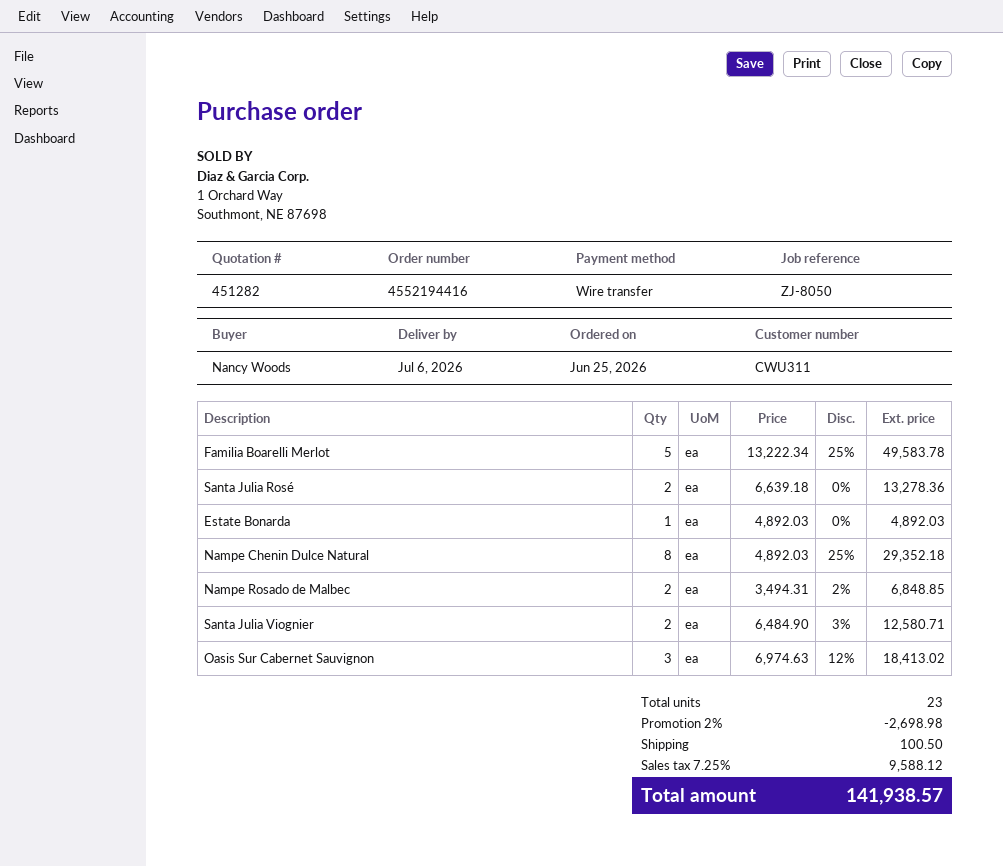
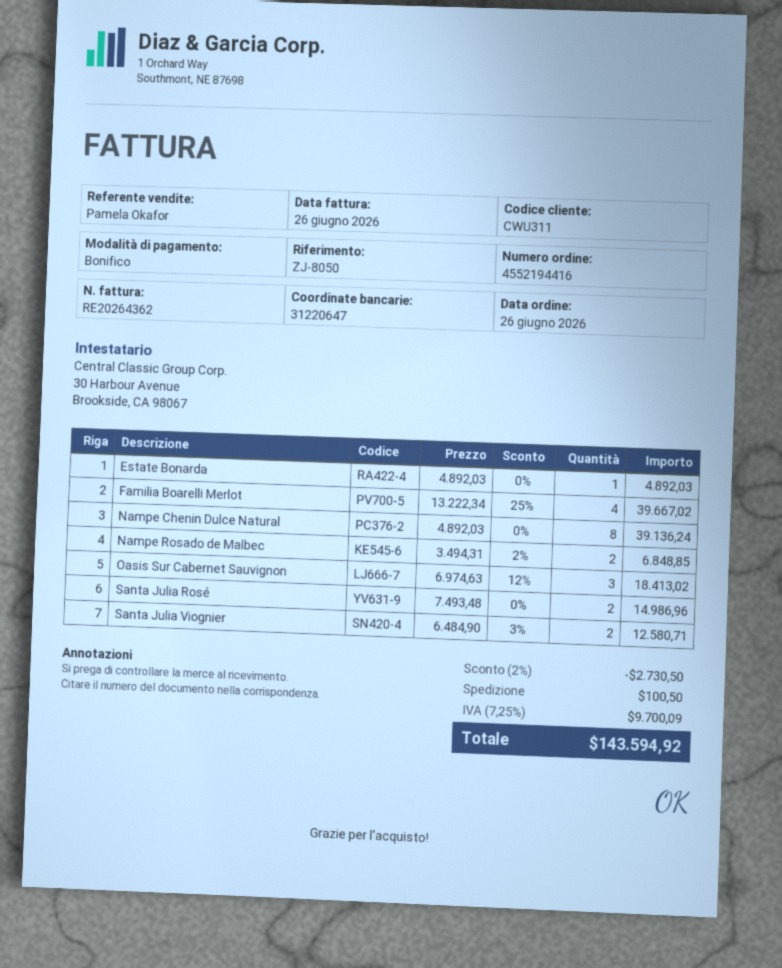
order date: 2026-06-25 -> 2026-06-26
Familia Boarelli Merlot: 5 x 13222.34 - 25% = 49583.78 -> 4 x 13222.34 - 25% = 39667.02
Santa Julia Rosé: 2 x 6639.18 = 13278.36 -> 2 x 7493.48 = 14986.96
Nampe Chenin Dulce Natural: 8 x 4892.03 - 25% = 29352.18 -> 8 x 4892.03 = 39136.24
discount: 2% = 2698.98 -> 2% = 2730.50
tax: 7.25% = 9588.12 -> 7.25% = 9700.09
total: 141938.57 -> 143594.92

